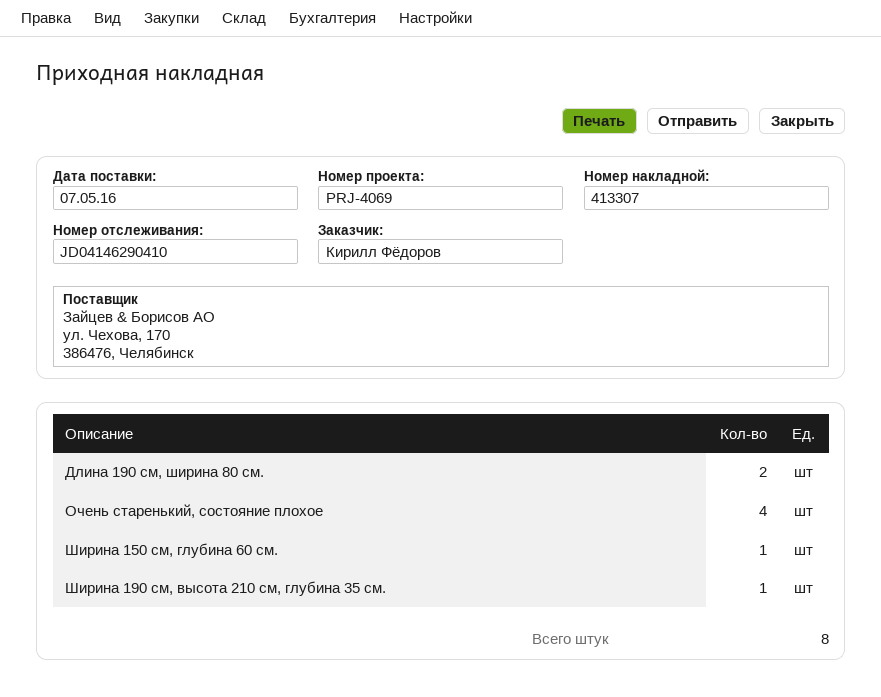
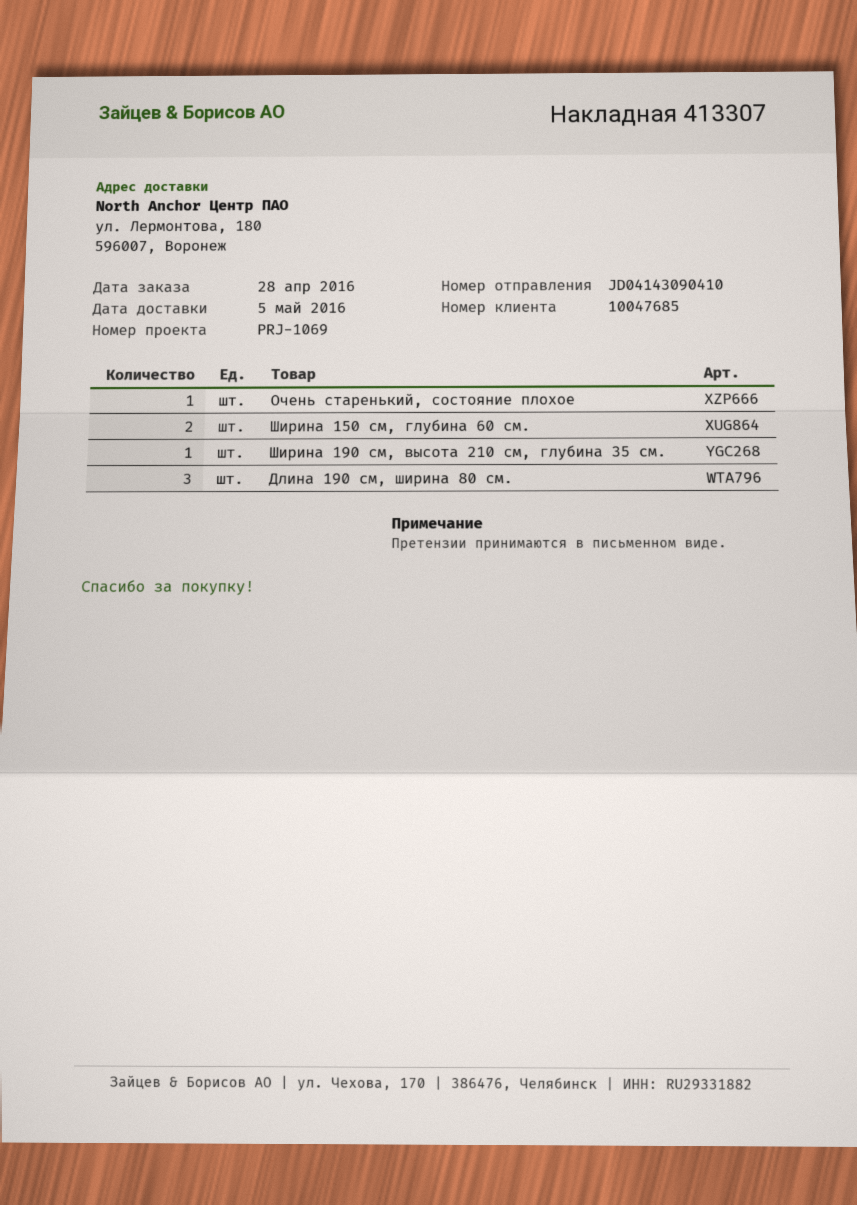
delivery date: 2016-05-07 -> 2016-05-05
reference: PRJ-4069 -> PRJ-1069
tracking number: JD04146290410 -> JD04143090410
Длина 190 см, ширина 80 см.: 2 -> 3
Очень старенький, состояние плохое: 4 -> 1
Ширина 150 см, глубина 60 см.: 1 -> 2

